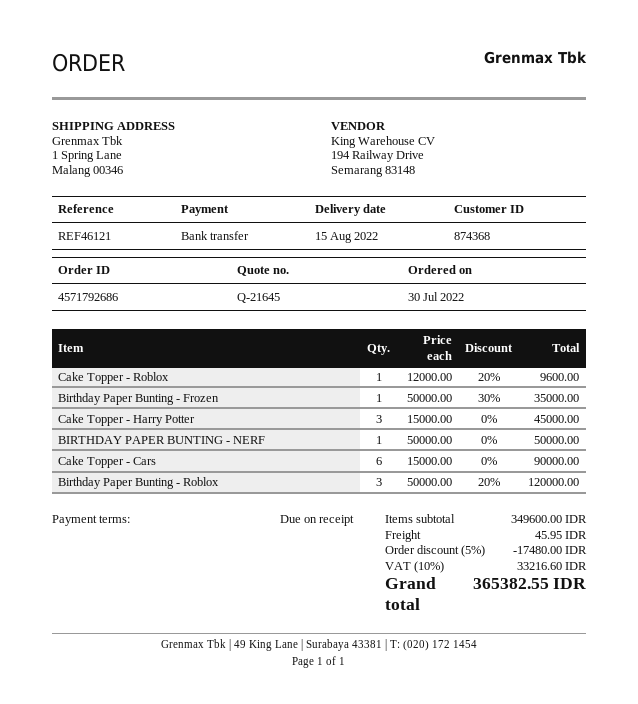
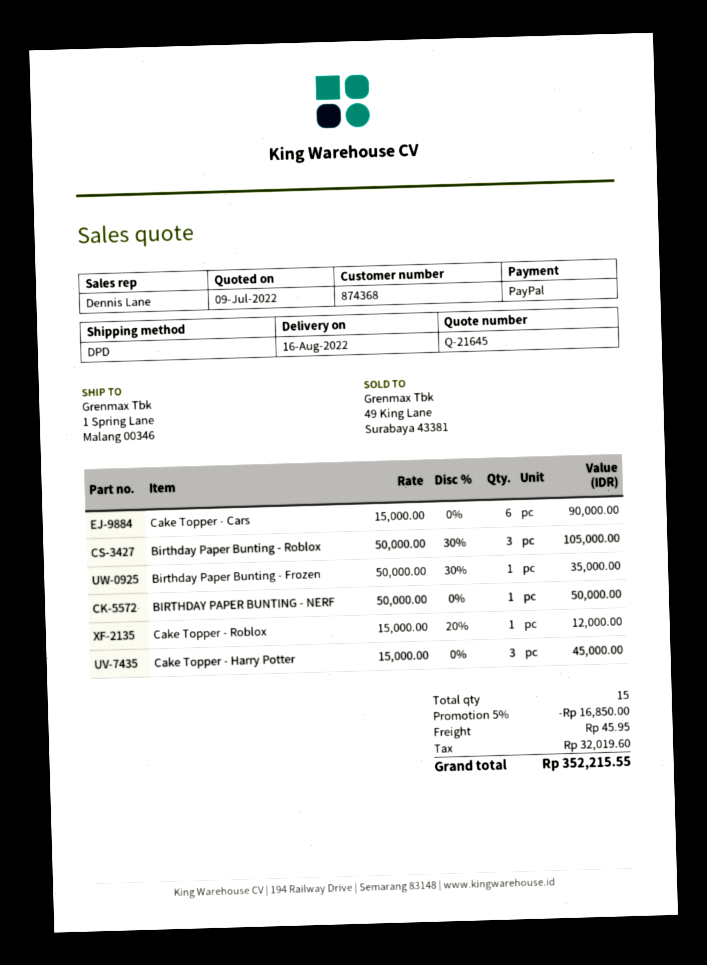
delivery date: 2022-08-15 -> 2022-08-16
payment method: bank transfer -> PayPal
Cake Topper - Roblox: 1 x 12000.00 - 20% = 9600.00 -> 1 x 15000.00 - 20% = 12000.00
Birthday Paper Bunting - Roblox: 3 x 50000.00 - 20% = 120000.00 -> 3 x 50000.00 - 30% = 105000.00
discount: 5% = 17480.00 -> 5% = 16850.00
tax: 33216.60 -> 32019.60
total: 365382.55 -> 352215.55

